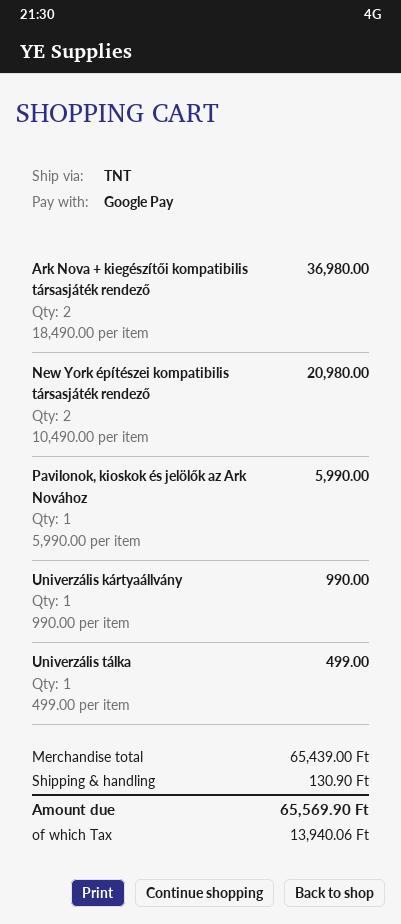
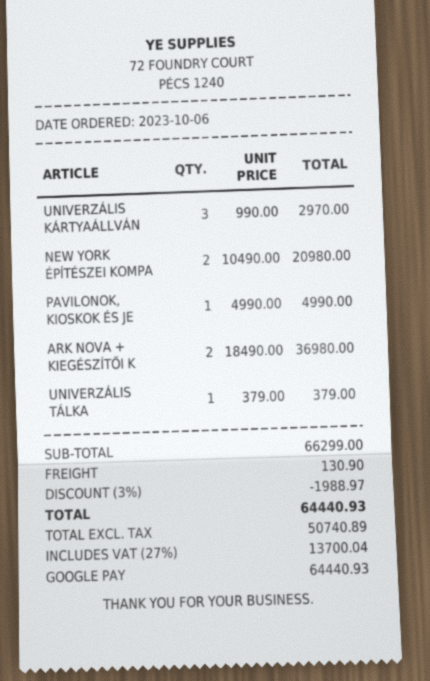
Pavilonok, kioskok és jelölők az Ark Novához: 1 x 5990.00 = 5990.00 -> 1 x 4990.00 = 4990.00
Univerzális kártyaállvány: 1 x 990.00 = 990.00 -> 3 x 990.00 = 2970.00
Univerzális tálka: 1 x 499.00 = 499.00 -> 1 x 379.00 = 379.00
subtotal: 65439.00 -> 66299.00
discount: none -> 3% = 1988.97
tax: 13940.06 -> 13700.04
total: 65569.90 -> 64440.93

